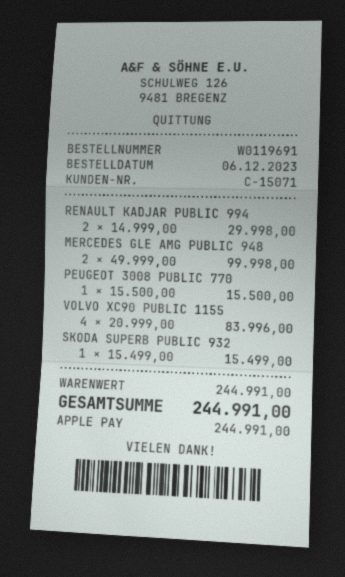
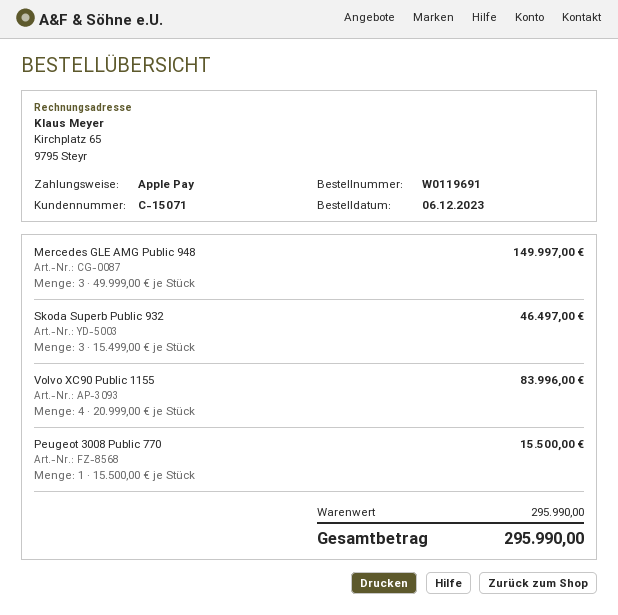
RENAULT KADJAR PUBLIC 994: 2 x 14999.00 = 29998.00 -> none
MERCEDES GLE AMG PUBLIC 948: 2 x 49999.00 = 99998.00 -> 3 x 49999.00 = 149997.00
SKODA SUPERB PUBLIC 932: 1 x 15499.00 = 15499.00 -> 3 x 15499.00 = 46497.00
subtotal: 244991.00 -> 295990.00
total: 244991.00 -> 295990.00

